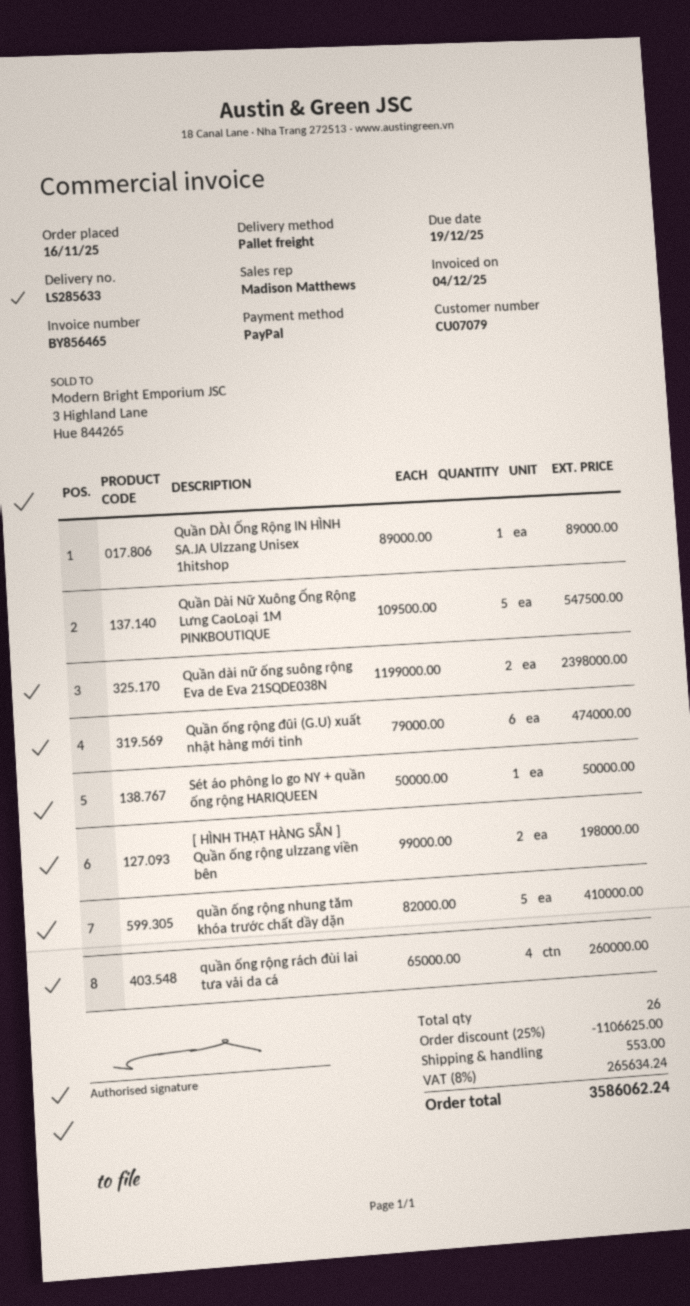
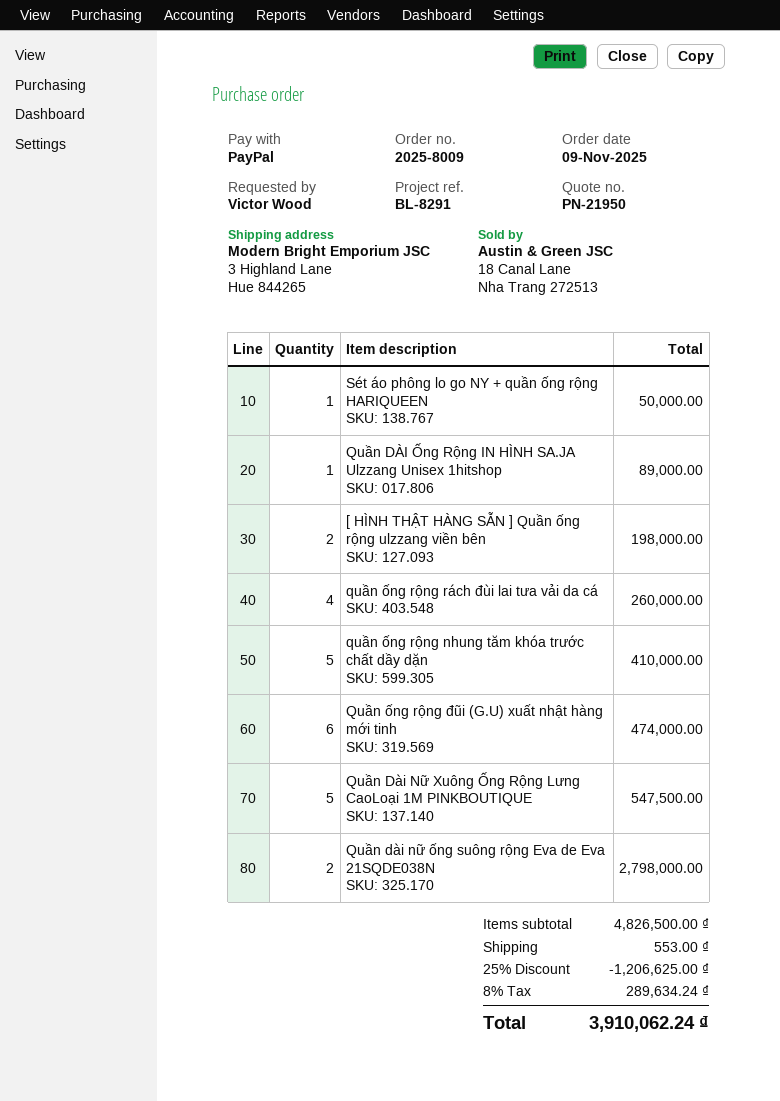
order date: 2025-11-16 -> 2025-11-09
Quần dài nữ ống suông rộng Eva de Eva 21SQDE038N: 2 for 2398000.00 -> 2 for 2798000.00
discount: 25% = 1106625.00 -> 25% = 1206625.00
tax: 8% = 265634.24 -> 8% = 289634.24
total: 3586062.24 -> 3910062.24

